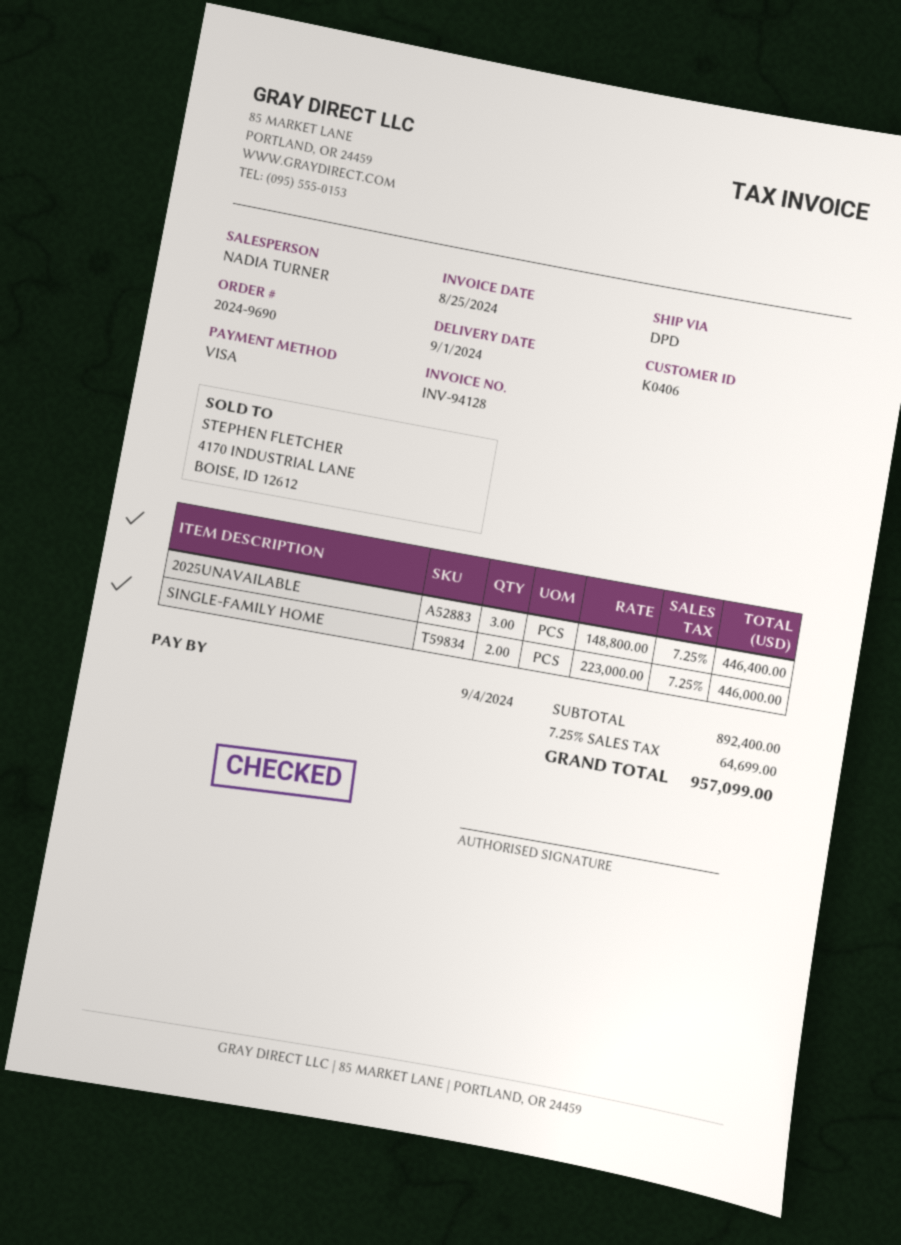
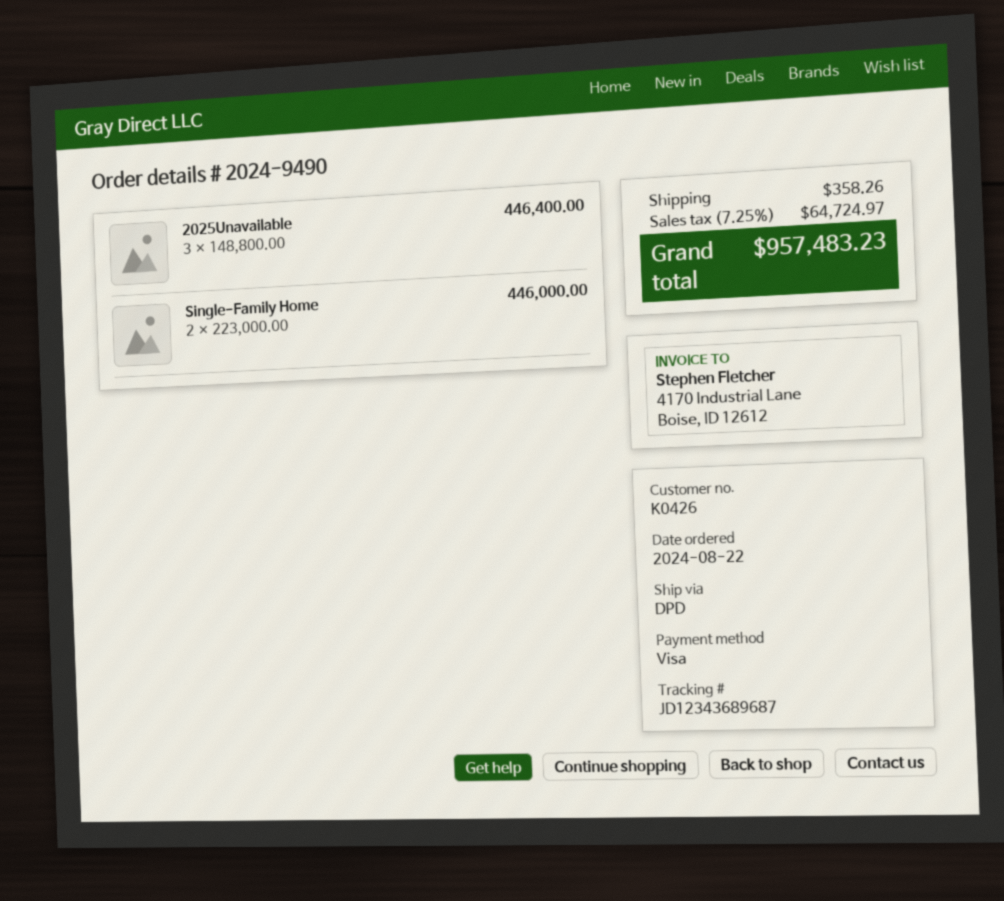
order number: 2024-9690 -> 2024-9490
customer number: K0406 -> K0426
shipping: none -> 358.26
tax: 7.25% = 64699.00 -> 7.25% = 64724.97
total: 957099.00 -> 957483.23

